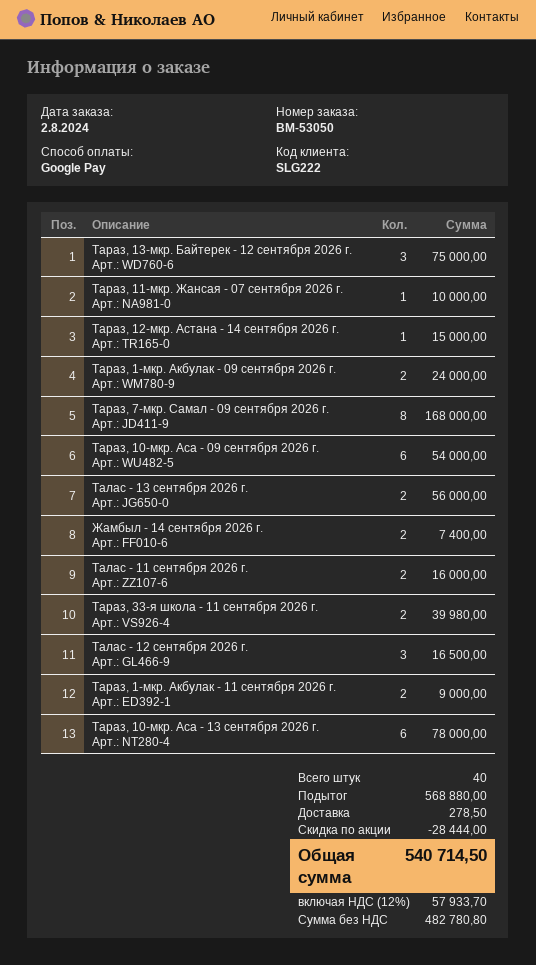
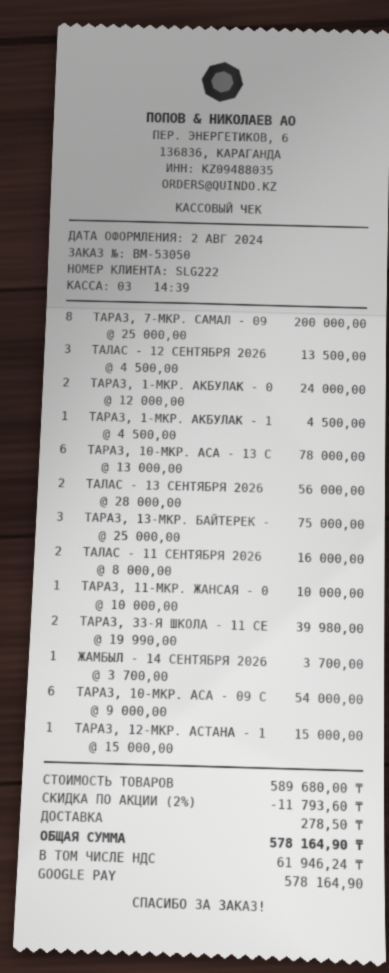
Тараз, 7-мкр. Самал - 09 сентября 2026 г.: 8 for 168000.00 -> 8 for 200000.00
Жамбыл - 14 сентября 2026 г.: 2 for 7400.00 -> 1 for 3700.00
Талас - 12 сентября 2026 г.: 3 for 16500.00 -> 3 for 13500.00
Тараз, 1-мкр. Акбулак - 11 сентября 2026 г.: 2 for 9000.00 -> 1 for 4500.00
subtotal: 568880.00 -> 589680.00
discount: 28444.00 -> 11793.60
tax: 57933.70 -> 61946.24
total: 540714.50 -> 578164.90

